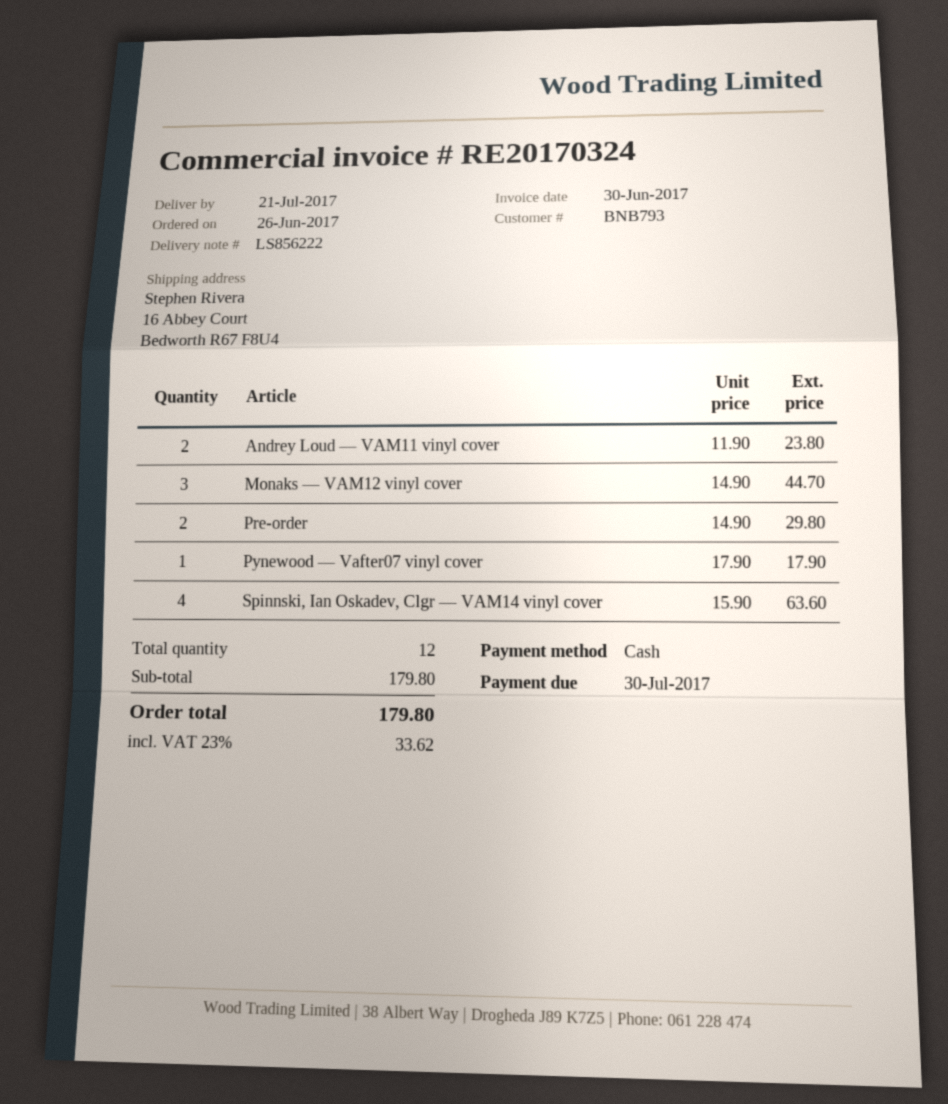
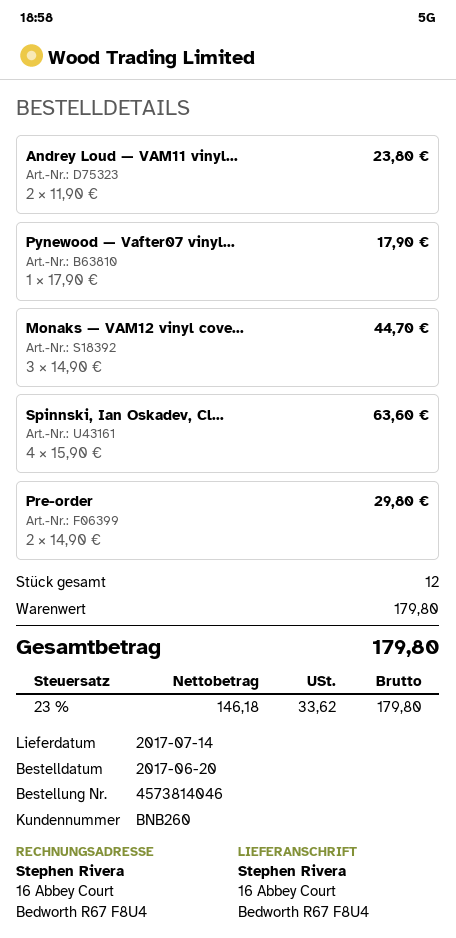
order date: 2017-06-26 -> 2017-06-20
delivery date: 2017-07-21 -> 2017-07-14
customer number: BNB793 -> BNB260

